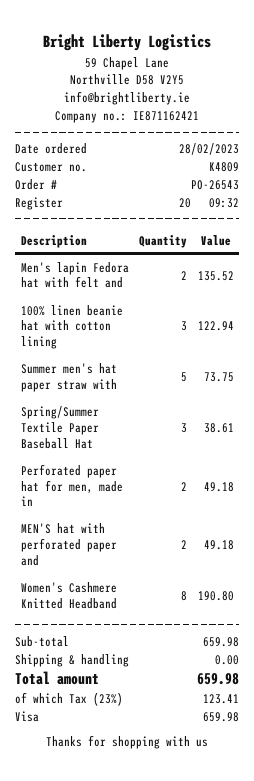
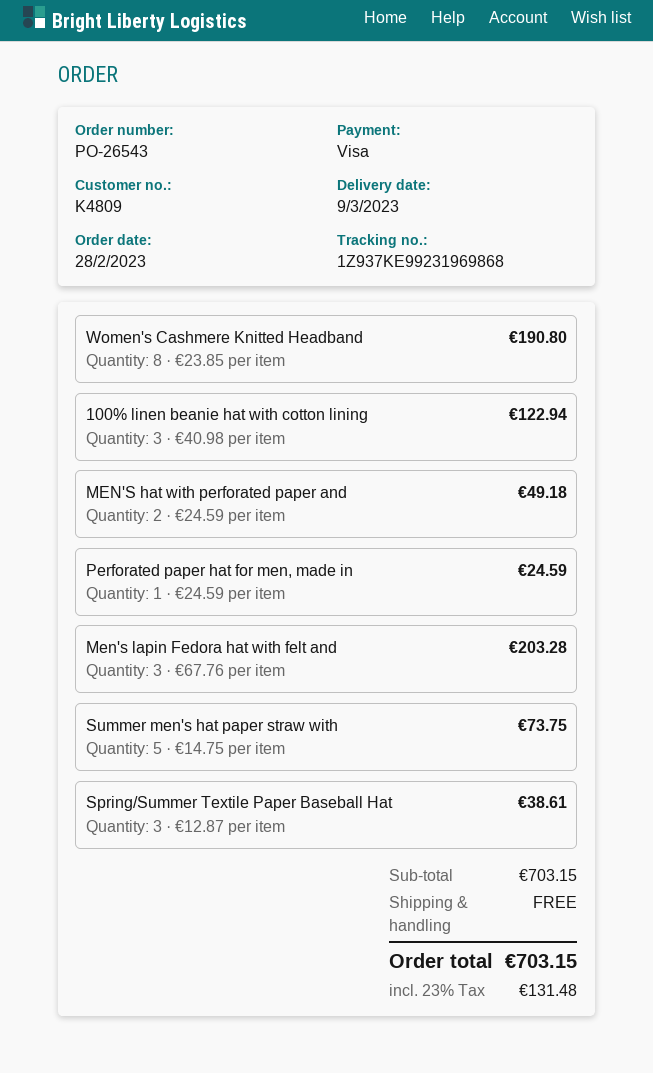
Men's lapin Fedora hat with felt and: 2 for 135.52 -> 3 for 203.28
Perforated paper hat for men, made in: 2 for 49.18 -> 1 for 24.59
subtotal: 659.98 -> 703.15
tax: 23% = 123.41 -> 23% = 131.48
total: 659.98 -> 703.15

